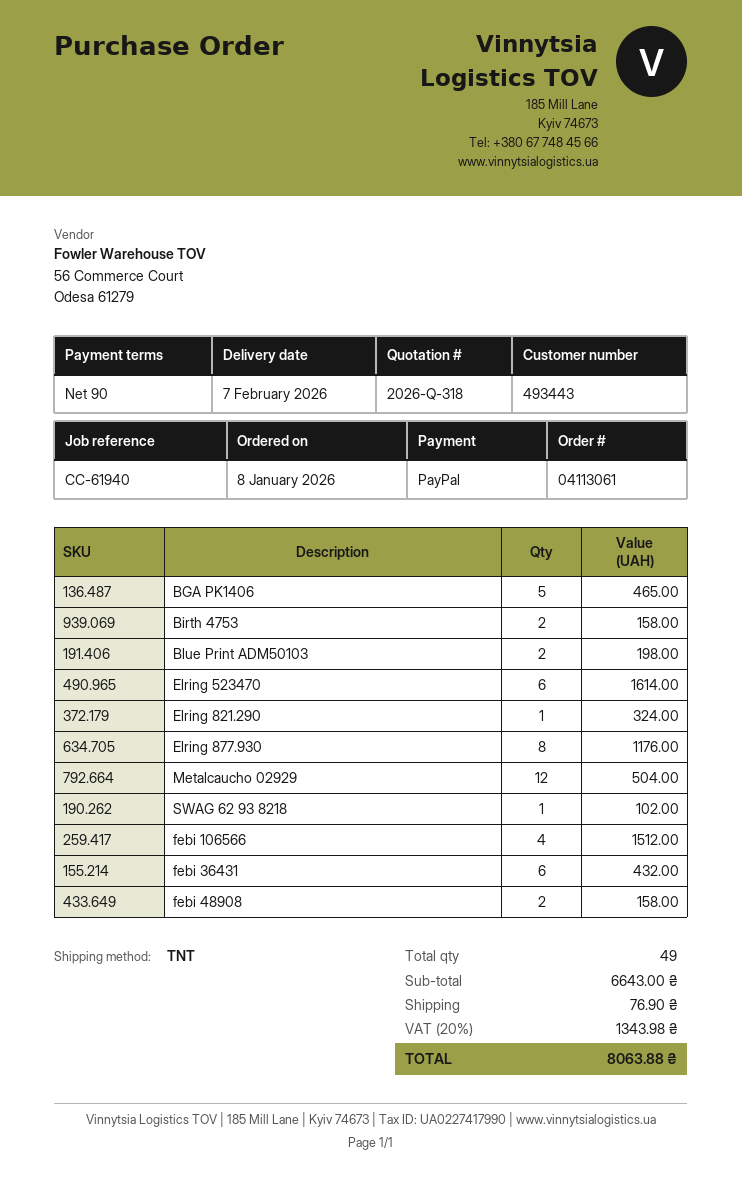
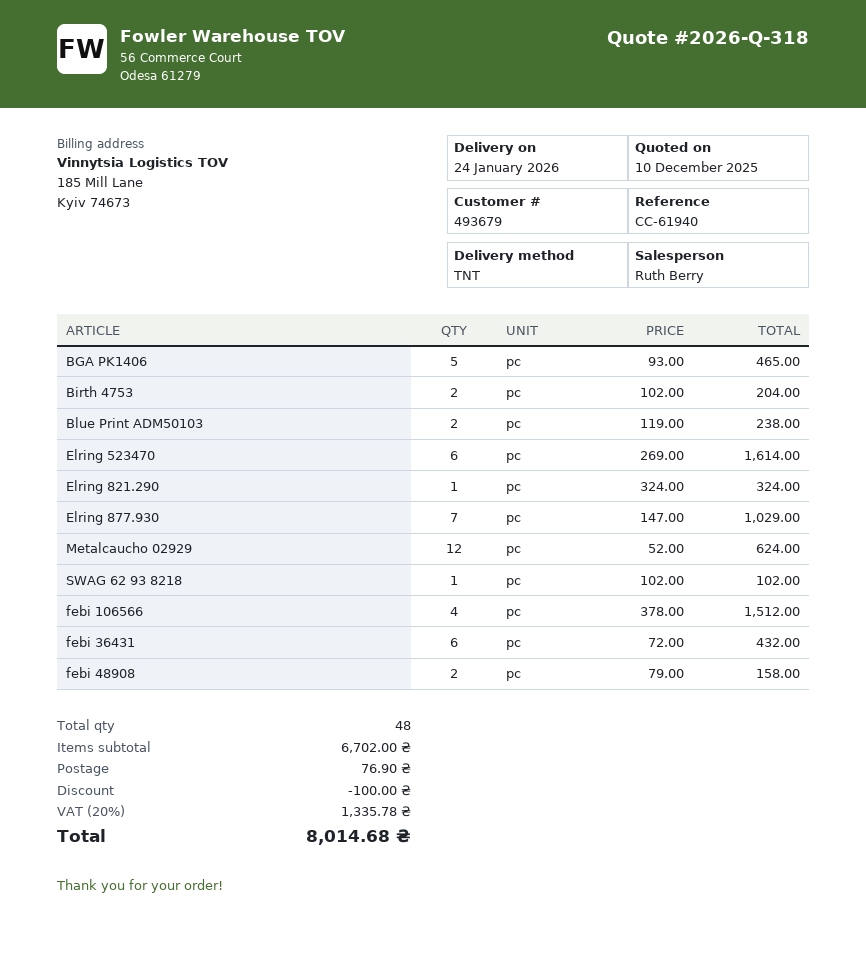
delivery date: 2026-02-07 -> 2026-01-24
customer number: 493443 -> 493679
Birth 4753: 2 for 158.00 -> 2 for 204.00
Blue Print ADM50103: 2 for 198.00 -> 2 for 238.00
Elring 877.930: 8 for 1176.00 -> 7 for 1029.00
Metalcaucho 02929: 12 for 504.00 -> 12 for 624.00
total quantity: 49 -> 48
subtotal: 6643.00 -> 6702.00
discount: none -> 100.00
tax: 20% = 1343.98 -> 20% = 1335.78
total: 8063.88 -> 8014.68

